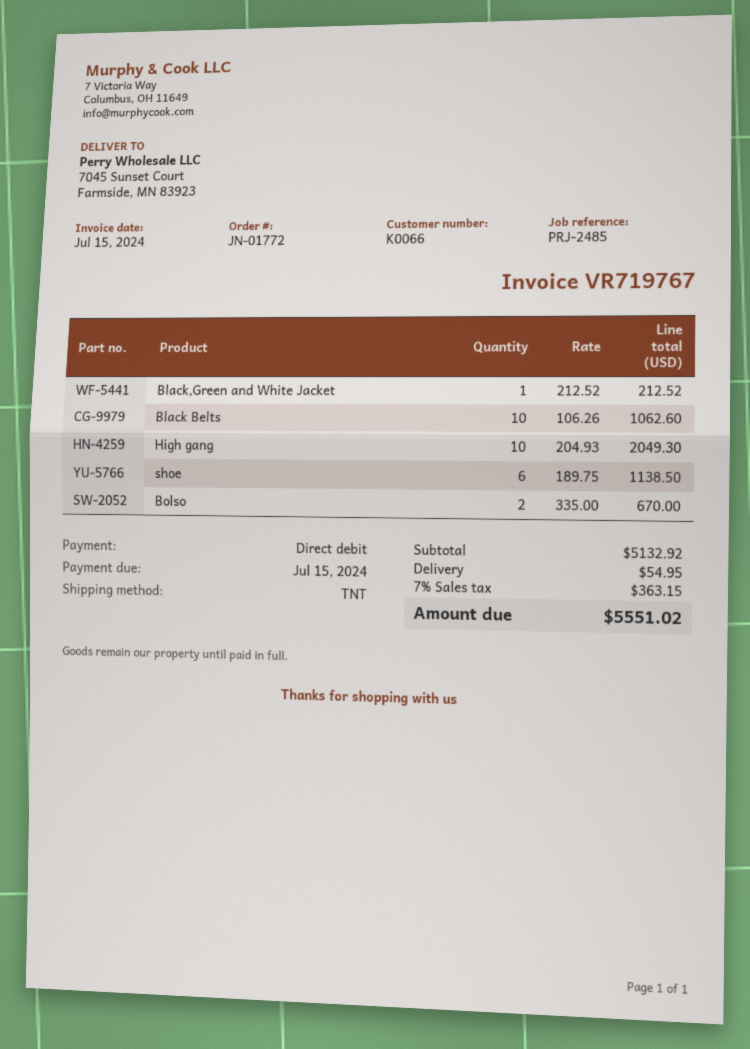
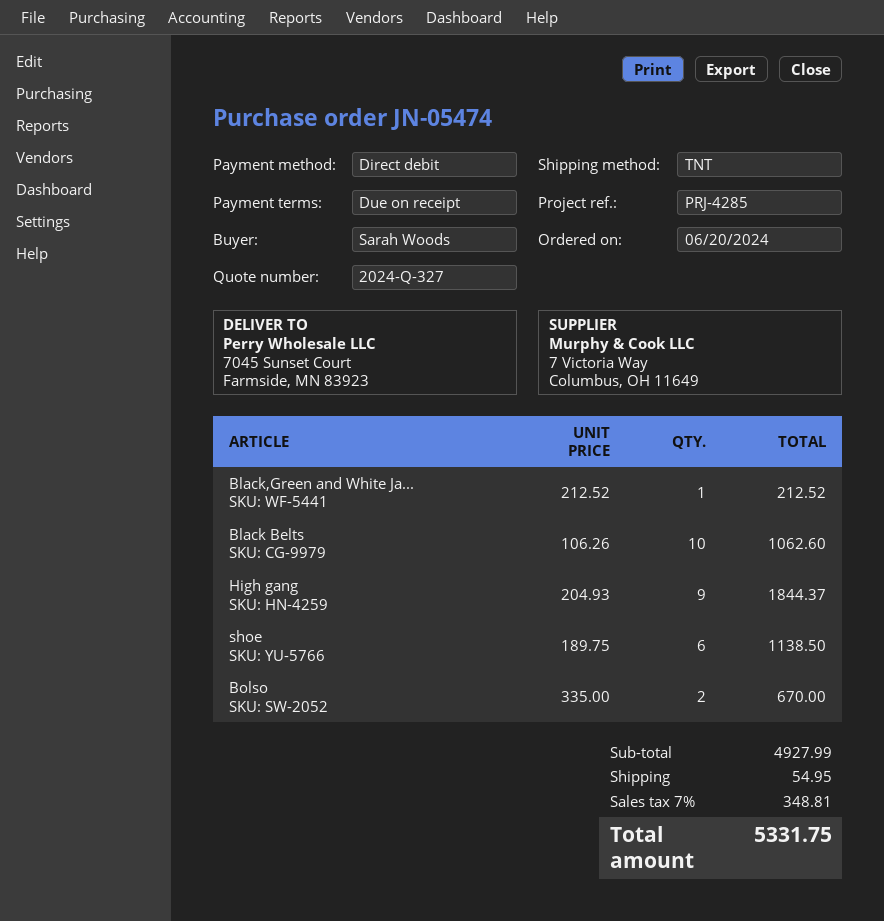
order number: JN-01772 -> JN-05474
reference: PRJ-2485 -> PRJ-4285
High gang: 10 x 204.93 = 2049.30 -> 9 x 204.93 = 1844.37
subtotal: 5132.92 -> 4927.99
tax: 7% = 363.15 -> 7% = 348.81
total: 5551.02 -> 5331.75

